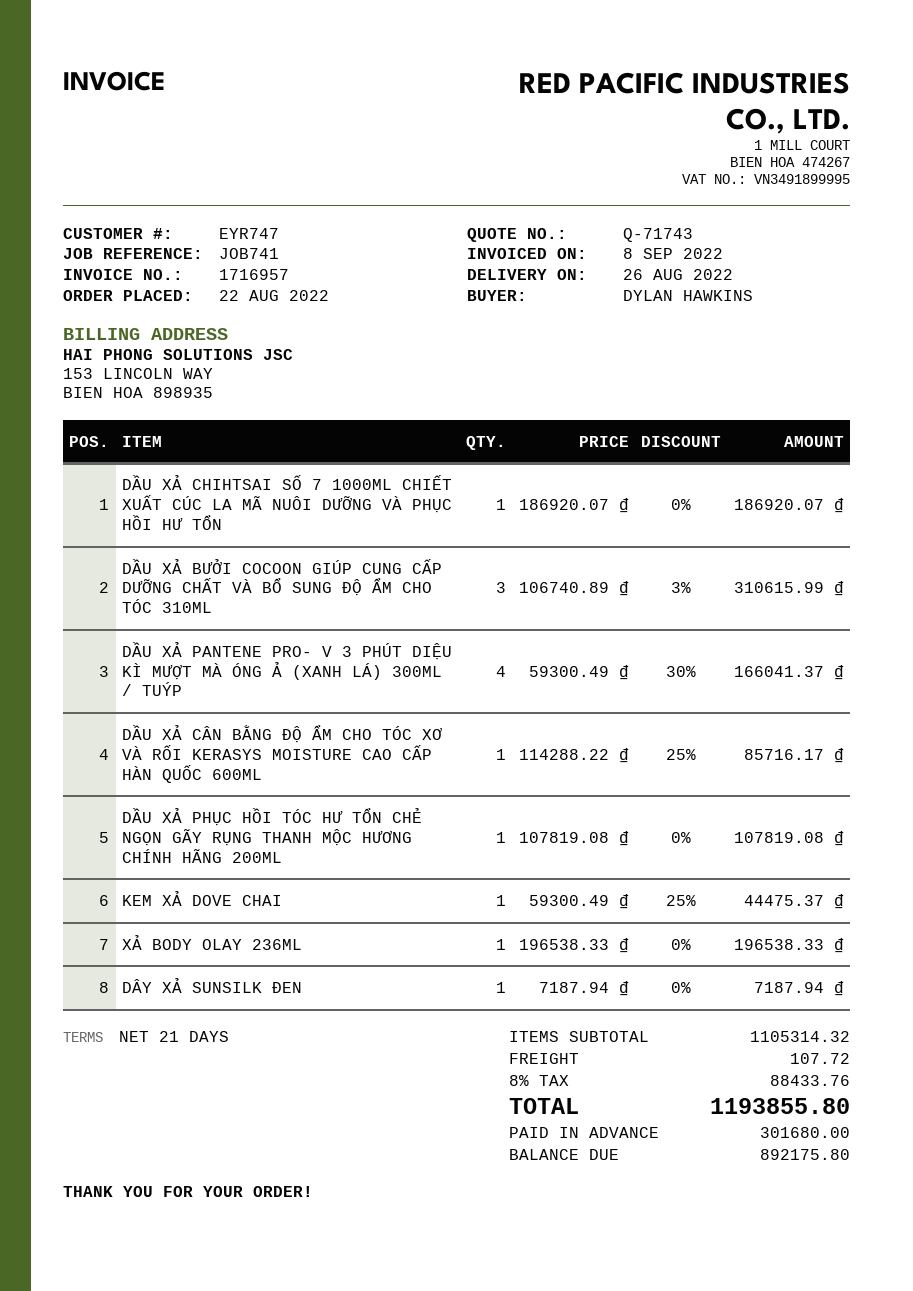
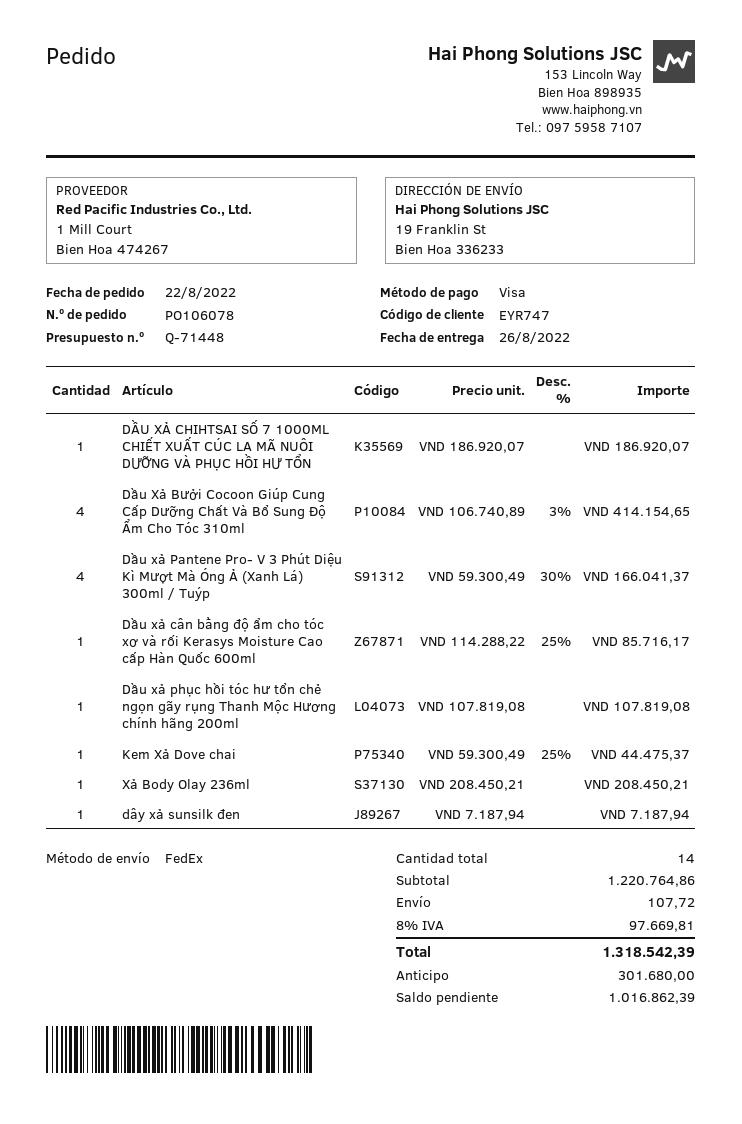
quote number: Q-71743 -> Q-71448
DẦU XẢ BƯỞI COCOON GIÚP CUNG CẤP DƯỠNG CHẤT VÀ BỔ SUNG ĐỘ ẨM CHO TÓC 310ML: 3 x 106740.89 - 3% = 310615.99 -> 4 x 106740.89 - 3% = 414154.65
XẢ BODY OLAY 236ML: 1 x 196538.33 = 196538.33 -> 1 x 208450.21 = 208450.21
subtotal: 1105314.32 -> 1220764.86
tax: 8% = 88433.76 -> 8% = 97669.81
total: 1193855.80 -> 1318542.39
balance: 892175.80 -> 1016862.39

